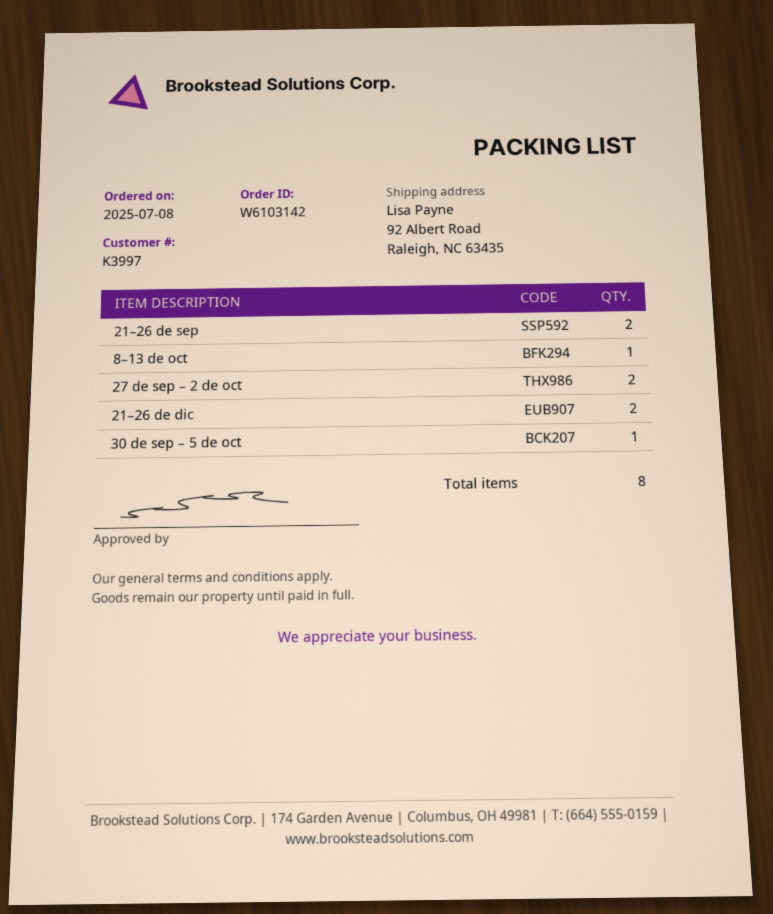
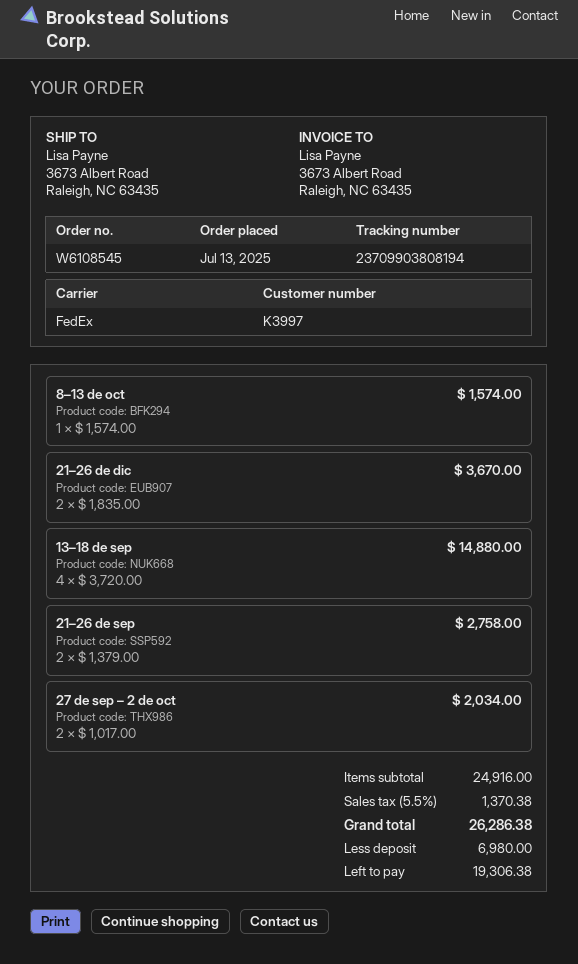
order number: W6103142 -> W6108545
order date: 2025-07-08 -> 2025-07-13
ship to: 92 Albert Road, Raleigh, NC 63435 -> 3673 Albert Road, Raleigh, NC 63435
30 de sep – 5 de oct: 1 -> none
13–18 de sep: none -> 4

